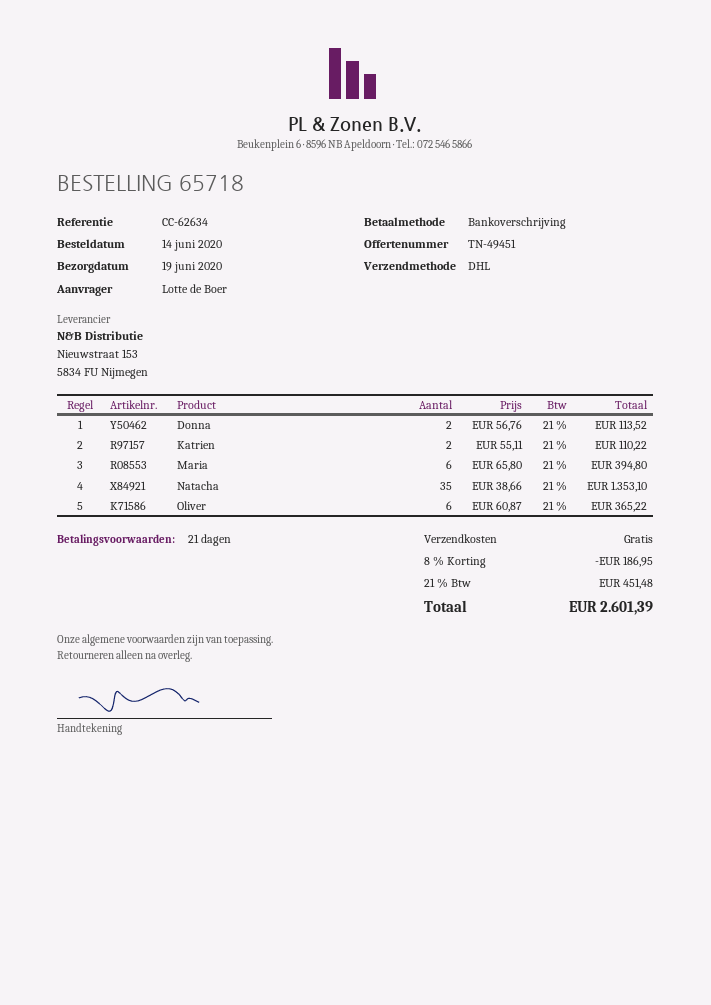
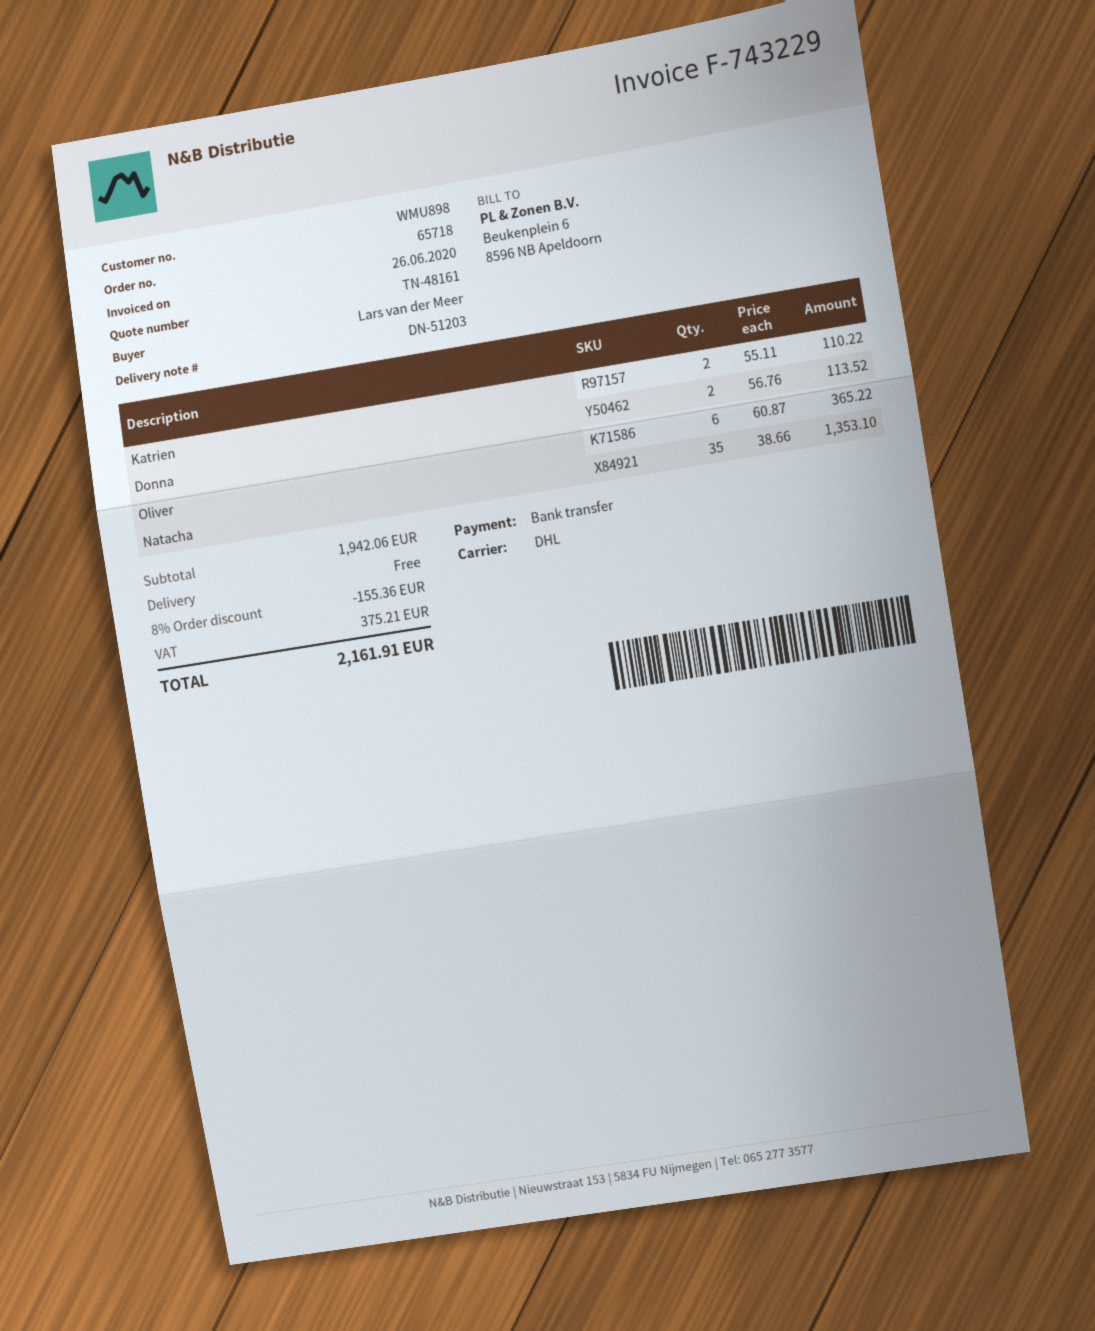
quote number: TN-49451 -> TN-48161
ordered by: Lotte de Boer -> Lars van der Meer
Maria: 6 x 65.80 = 394.80 -> none
discount: 8% = 186.95 -> 8% = 155.36
tax: 451.48 -> 375.21
total: 2601.39 -> 2161.91

